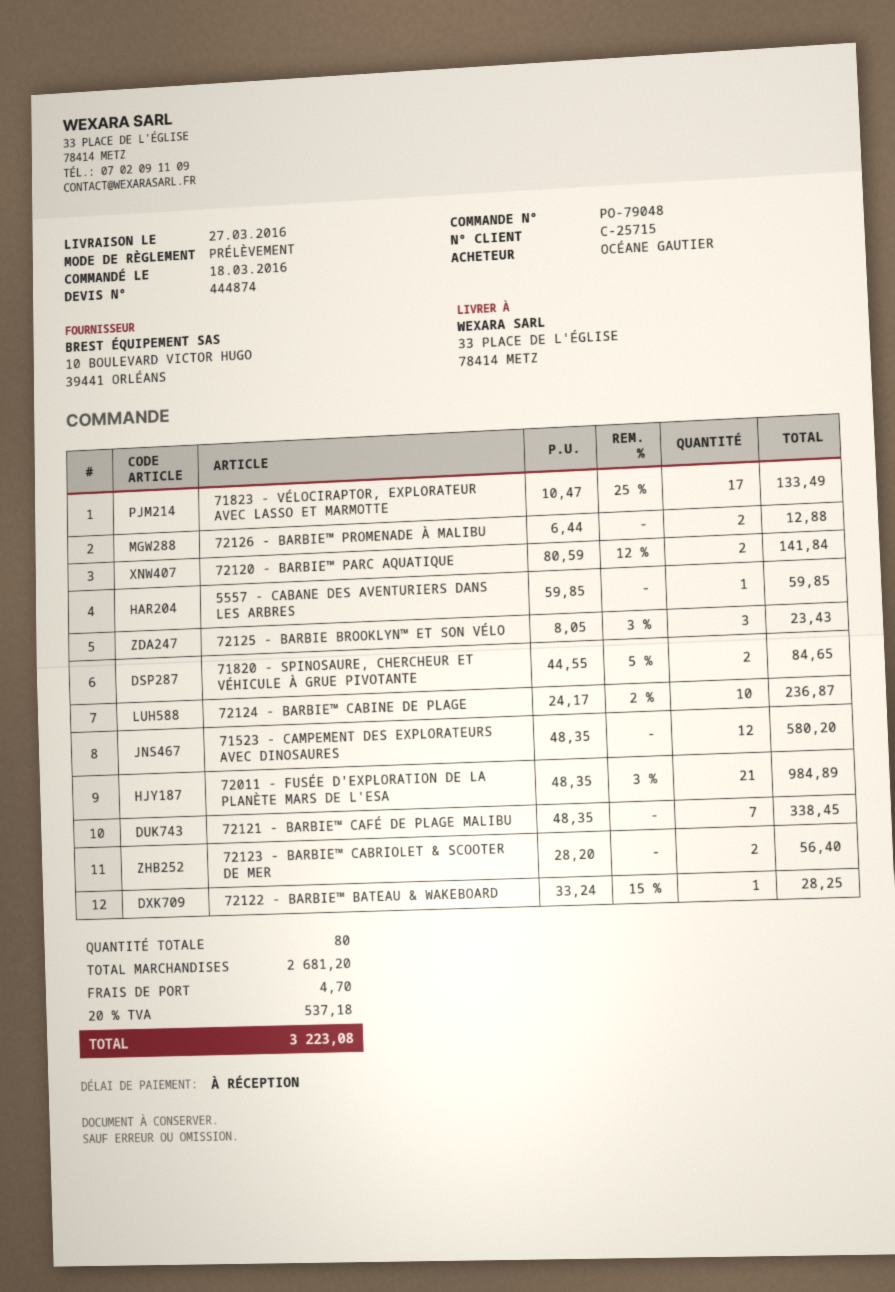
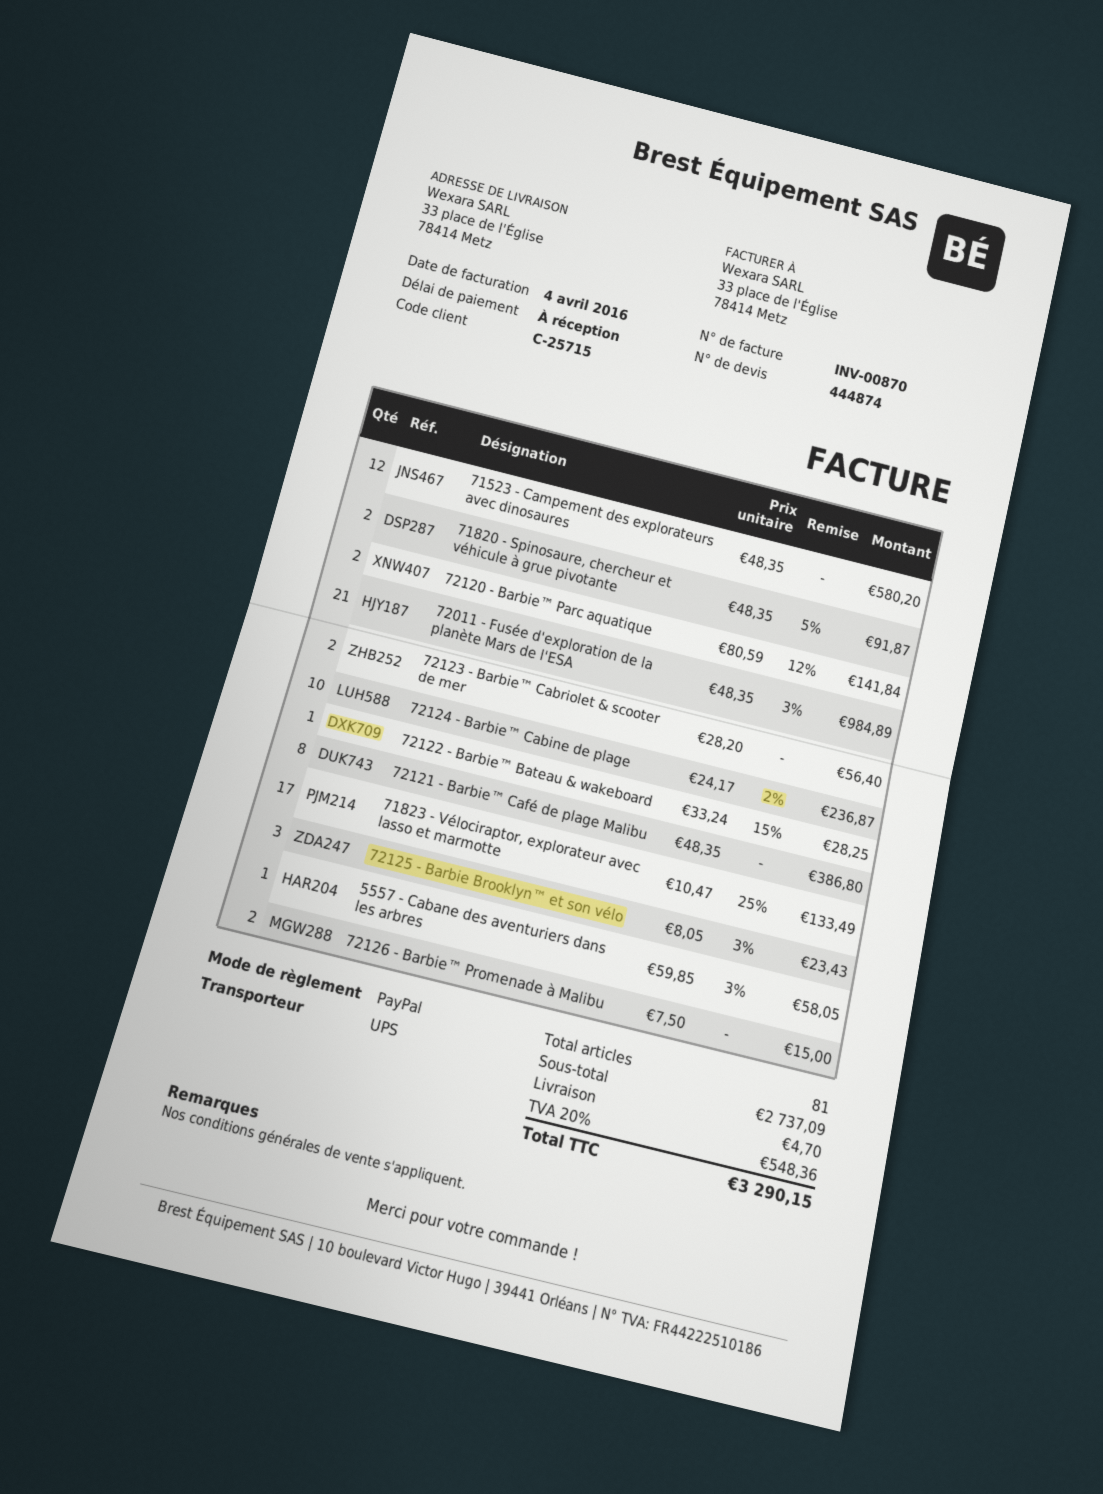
payment method: direct debit -> PayPal
72126 - BARBIE™ PROMENADE À MALIBU: 2 x 6.44 = 12.88 -> 2 x 7.50 = 15.00
5557 - CABANE DES AVENTURIERS DANS LES ARBRES: 1 x 59.85 = 59.85 -> 1 x 59.85 - 3% = 58.05
71820 - SPINOSAURE, CHERCHEUR ET VÉHICULE À GRUE PIVOTANTE: 2 x 44.55 - 5% = 84.65 -> 2 x 48.35 - 5% = 91.87
72121 - BARBIE™ CAFÉ DE PLAGE MALIBU: 7 x 48.35 = 338.45 -> 8 x 48.35 = 386.80
total quantity: 80 -> 81
subtotal: 2681.20 -> 2737.09
tax: 20% = 537.18 -> 20% = 548.36
total: 3223.08 -> 3290.15

